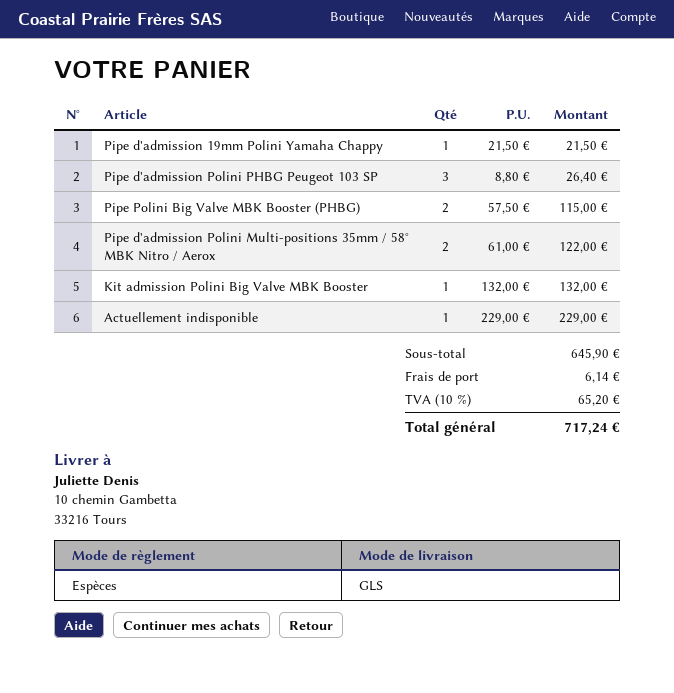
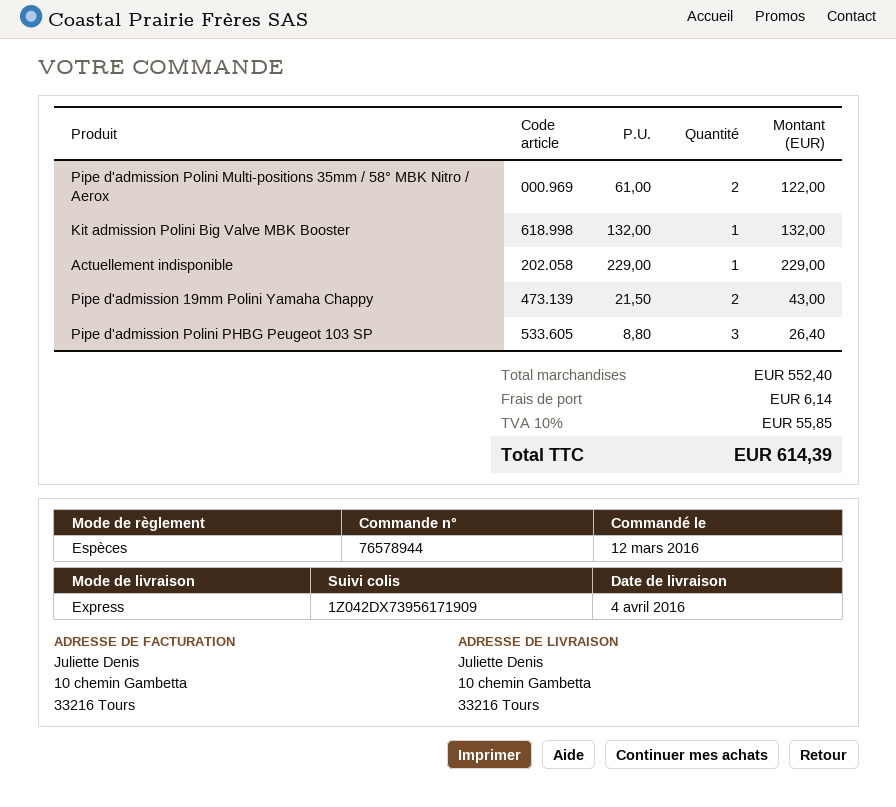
shipping method: GLS -> express
Pipe d'admission 19mm Polini Yamaha Chappy: 1 x 21.50 = 21.50 -> 2 x 21.50 = 43.00
Pipe Polini Big Valve MBK Booster (PHBG): 2 x 57.50 = 115.00 -> none
subtotal: 645.90 -> 552.40
tax: 10% = 65.20 -> 10% = 55.85
total: 717.24 -> 614.39

